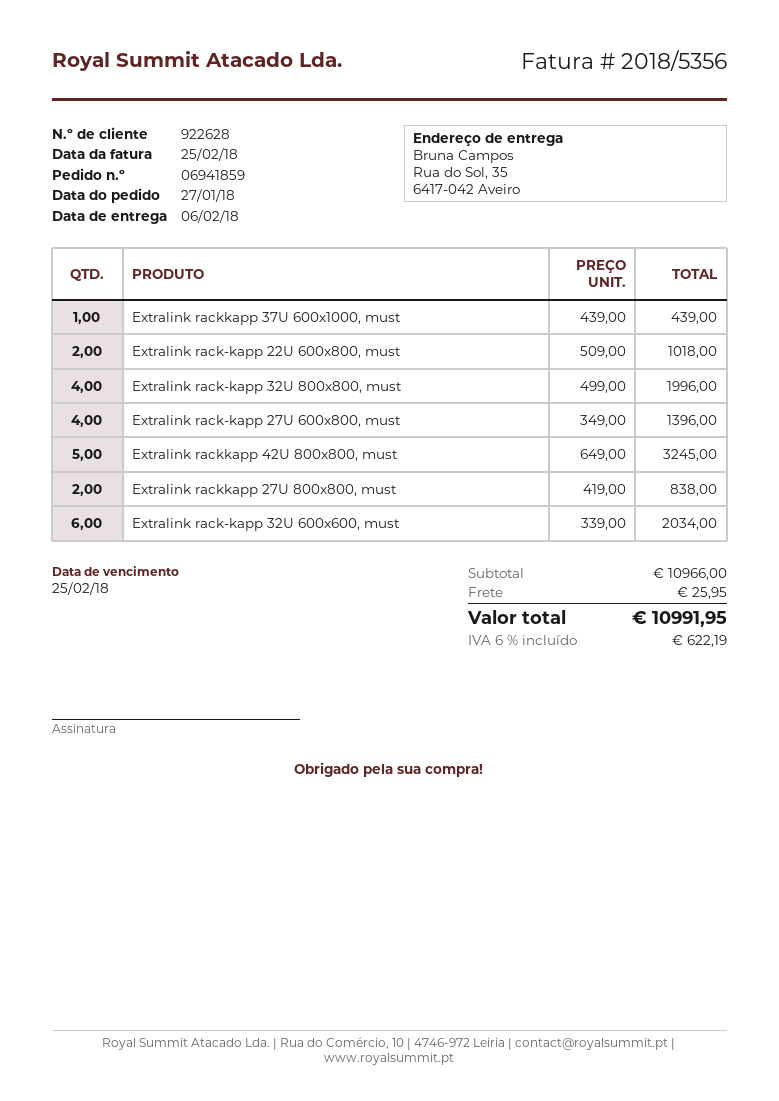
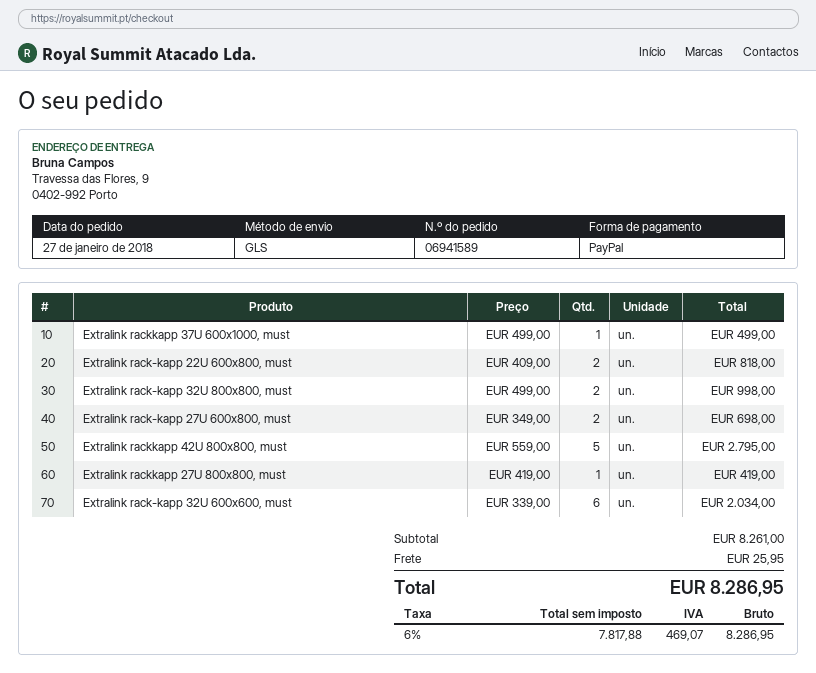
order number: 06941859 -> 06941589
ship to: Rua do Sol, 35, 6417-042 Aveiro -> Travessa das Flores, 9, 0402-992 Porto
Extralink rackkapp 37U 600x1000, must: 1 x 439.00 = 439.00 -> 1 x 499.00 = 499.00
Extralink rack-kapp 22U 600x800, must: 2 x 509.00 = 1018.00 -> 2 x 409.00 = 818.00
Extralink rack-kapp 32U 800x800, must: 4 x 499.00 = 1996.00 -> 2 x 499.00 = 998.00
Extralink rack-kapp 27U 600x800, must: 4 x 349.00 = 1396.00 -> 2 x 349.00 = 698.00
Extralink rackkapp 42U 800x800, must: 5 x 649.00 = 3245.00 -> 5 x 559.00 = 2795.00
Extralink rackkapp 27U 800x800, must: 2 x 419.00 = 838.00 -> 1 x 419.00 = 419.00
subtotal: 10966.00 -> 8261.00
tax: 6% = 622.19 -> 6% = 469.07
total: 10991.95 -> 8286.95

